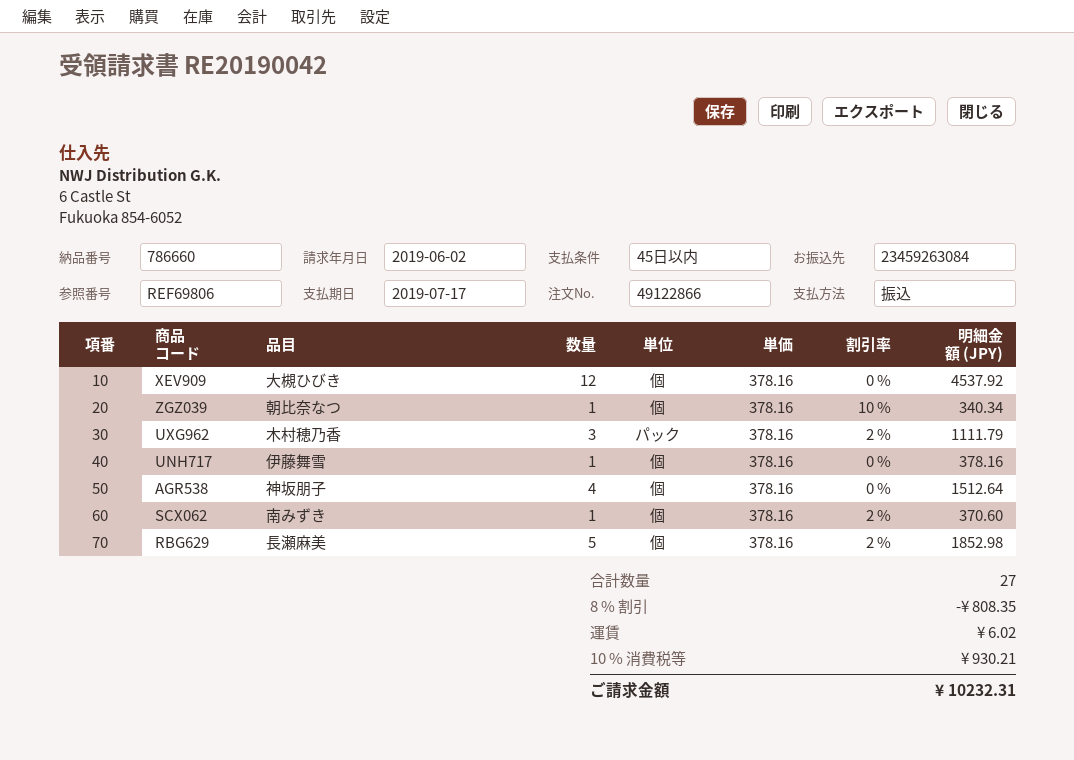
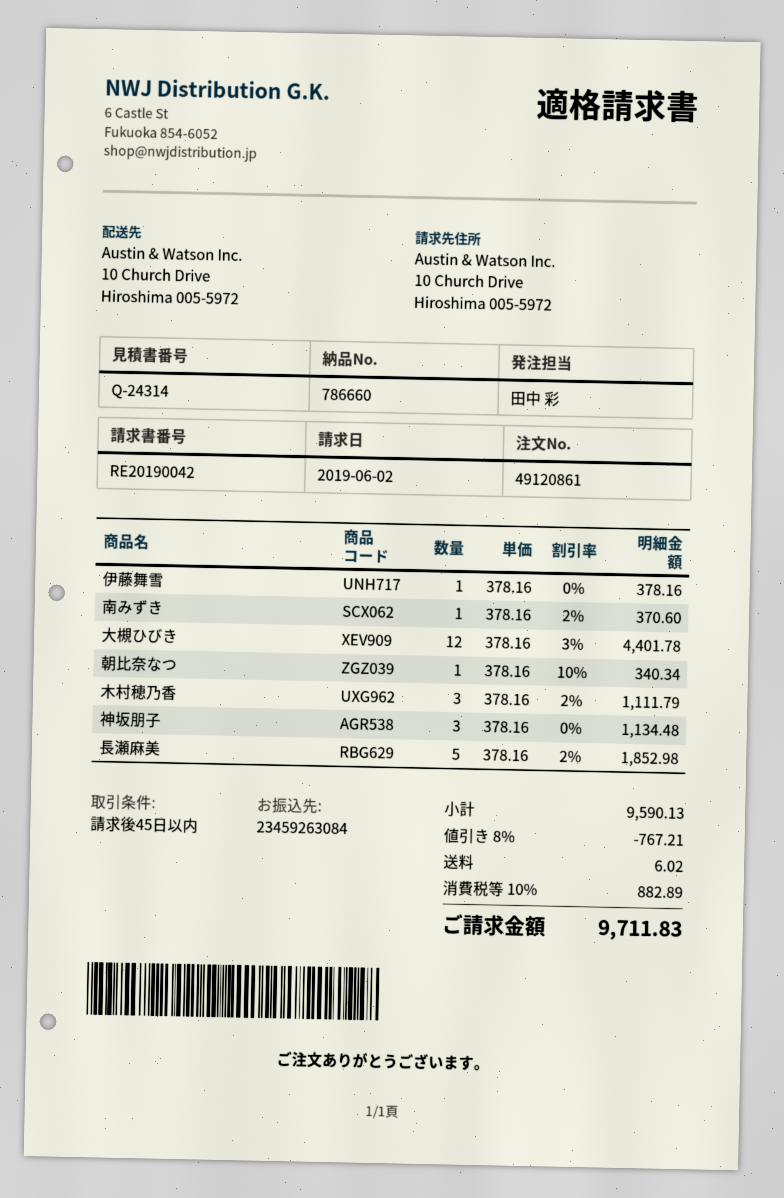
order number: 49122866 -> 49120861
大槻ひびき: 12 x 378.16 = 4537.92 -> 12 x 378.16 - 3% = 4401.78
神坂朋子: 4 x 378.16 = 1512.64 -> 3 x 378.16 = 1134.48
discount: 8% = 808.35 -> 8% = 767.21
tax: 10% = 930.21 -> 10% = 882.89
total: 10232.31 -> 9711.83

